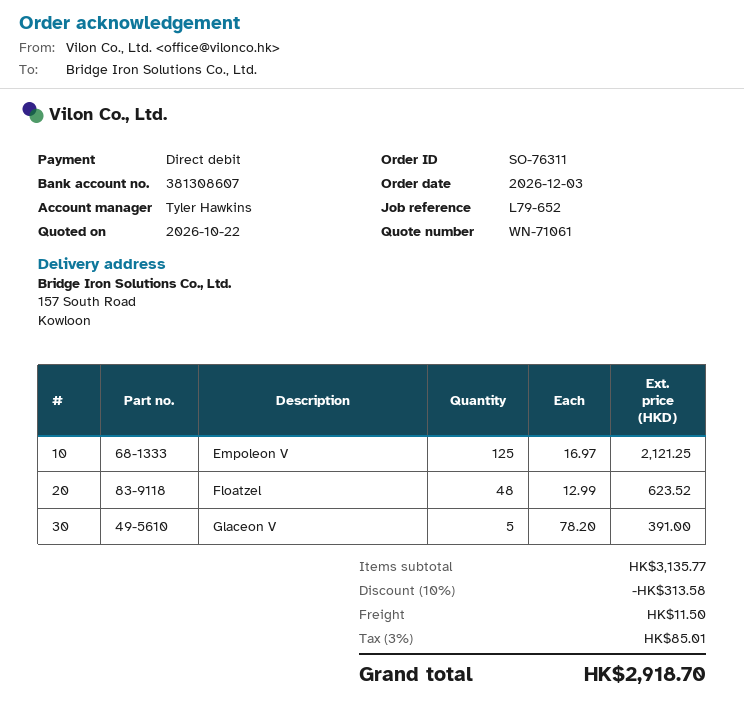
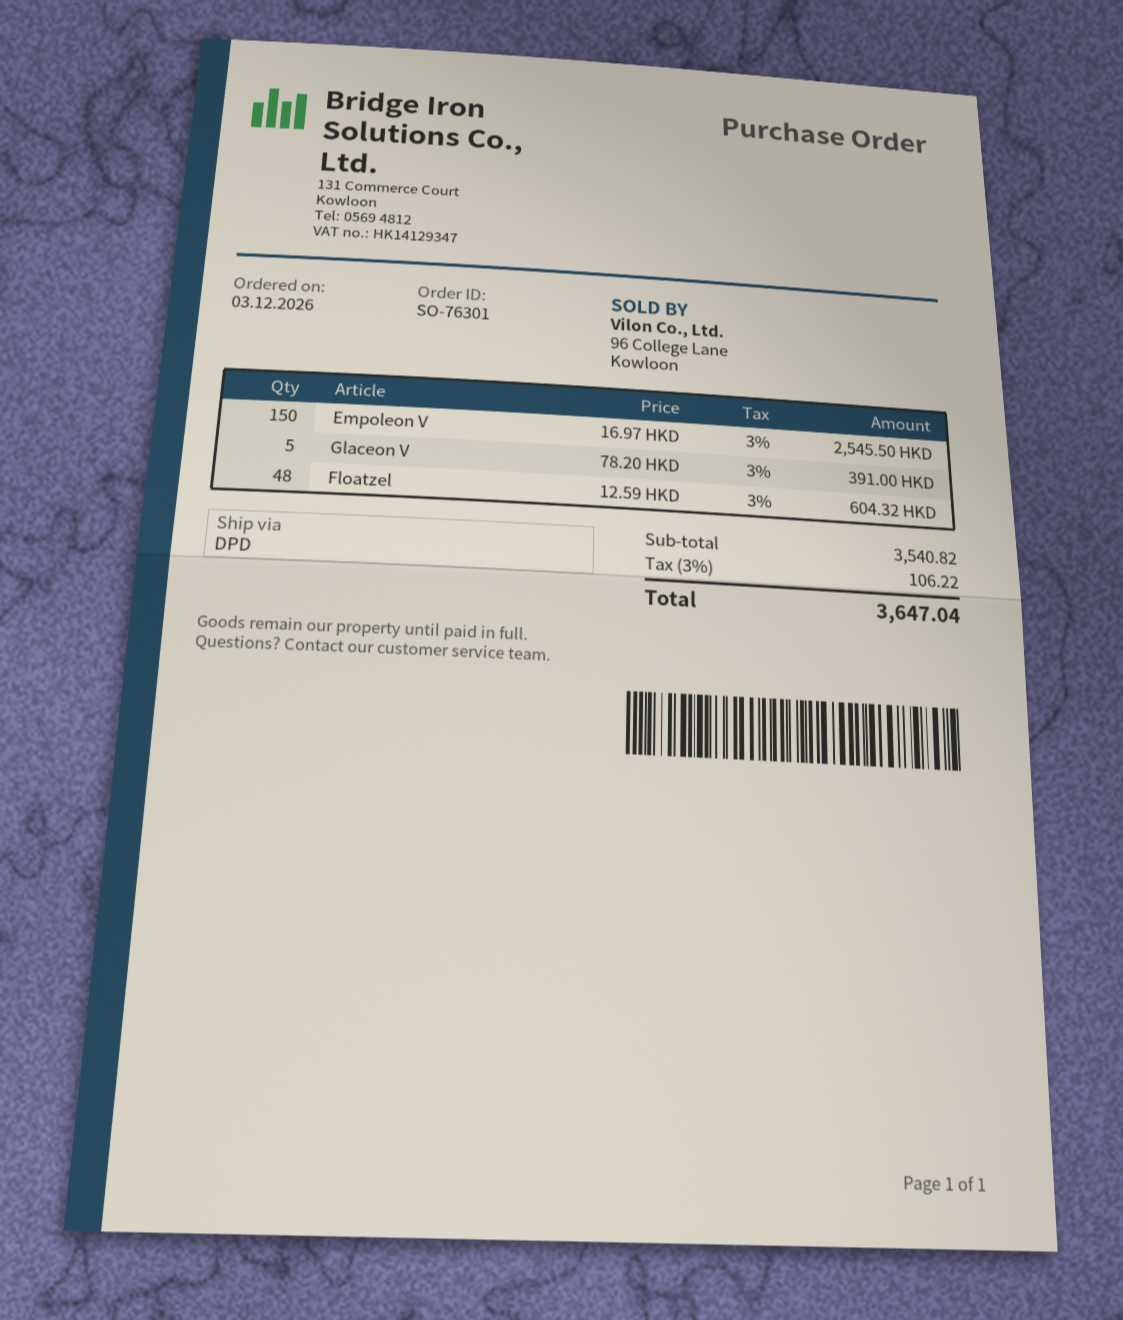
order number: SO-76311 -> SO-76301
Empoleon V: 125 x 16.97 = 2121.25 -> 150 x 16.97 = 2545.50
Floatzel: 48 x 12.99 = 623.52 -> 48 x 12.59 = 604.32
subtotal: 3135.77 -> 3540.82
discount: 10% = 313.58 -> none
shipping: 11.50 -> none
tax: 3% = 85.01 -> 3% = 106.22
total: 2918.70 -> 3647.04

